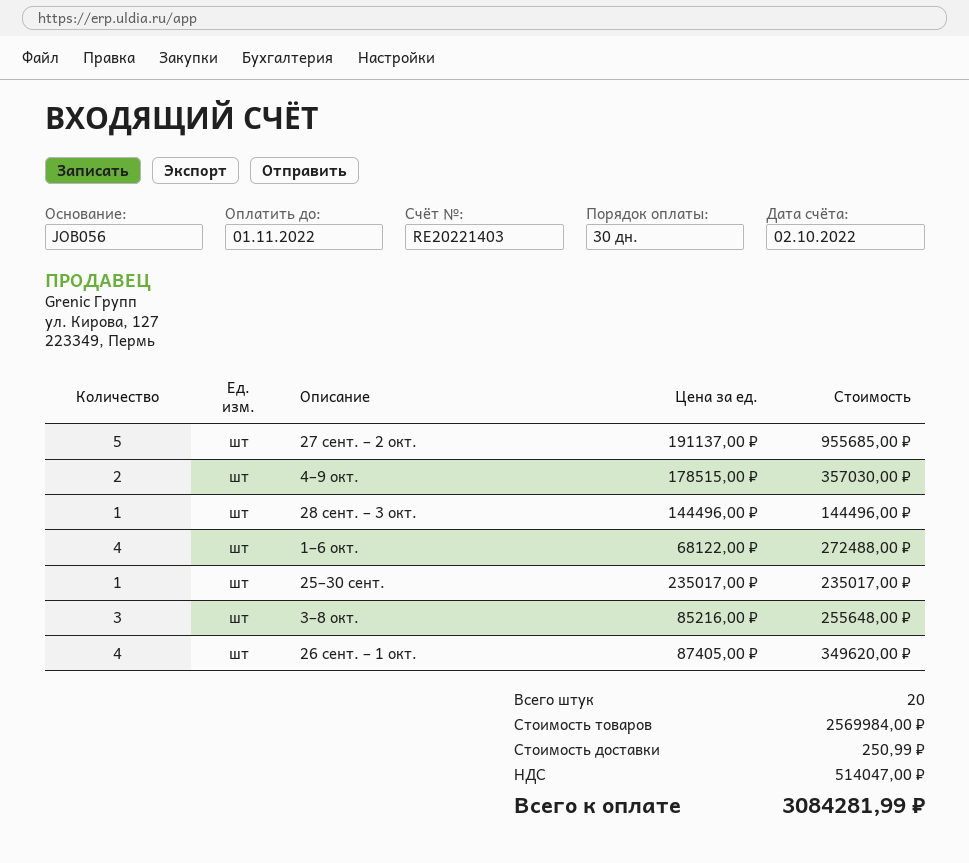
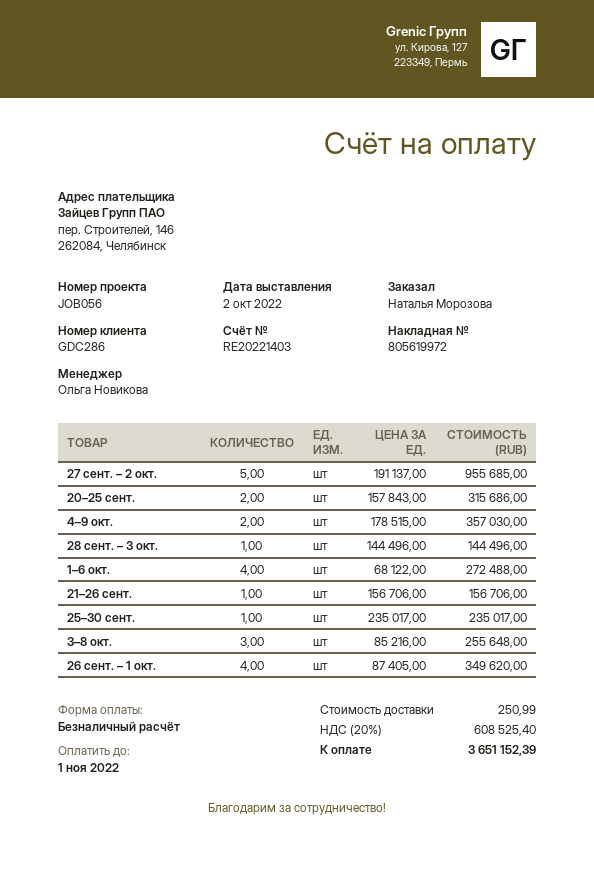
20–25 сент.: none -> 2 x 157843.00 = 315686.00
21–26 сент.: none -> 1 x 156706.00 = 156706.00
tax: 514047.00 -> 608525.40
total: 3084281.99 -> 3651152.39

